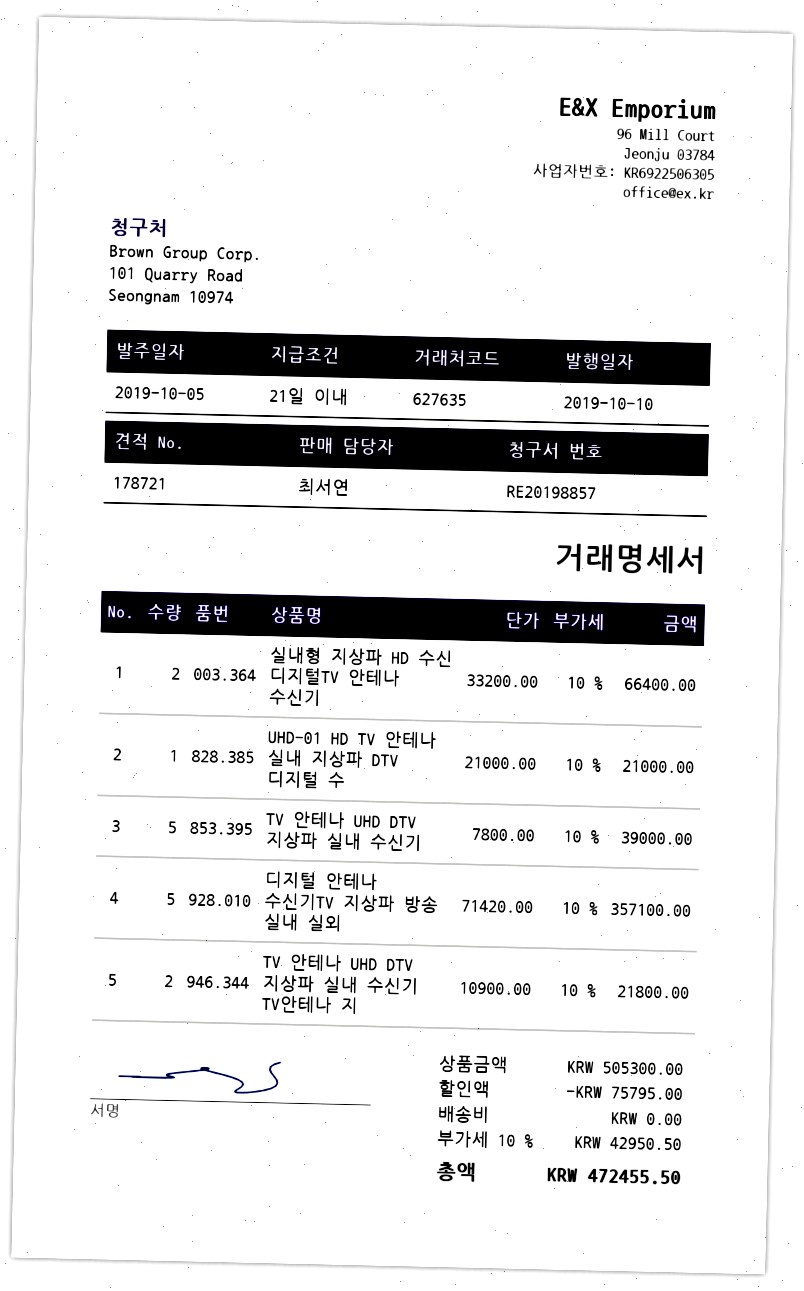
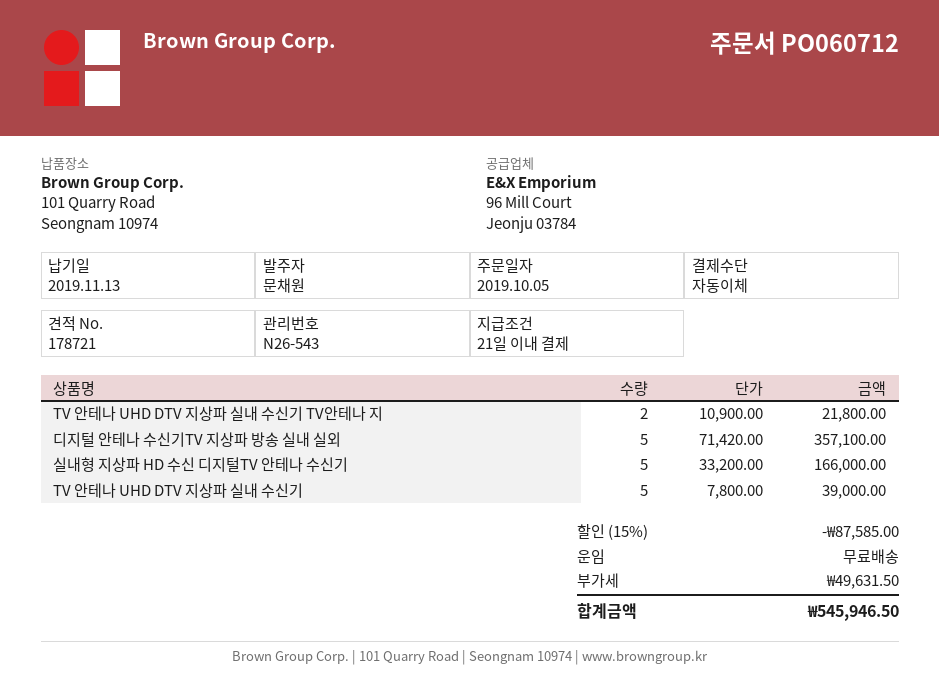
실내형 지상파 HD 수신 디지털TV 안테나 수신기: 2 x 33200.00 = 66400.00 -> 5 x 33200.00 = 166000.00
UHD-01 HD TV 안테나 실내 지상파 DTV 디지털 수: 1 x 21000.00 = 21000.00 -> none
discount: 75795.00 -> 87585.00
tax: 42950.50 -> 49631.50
total: 472455.50 -> 545946.50

